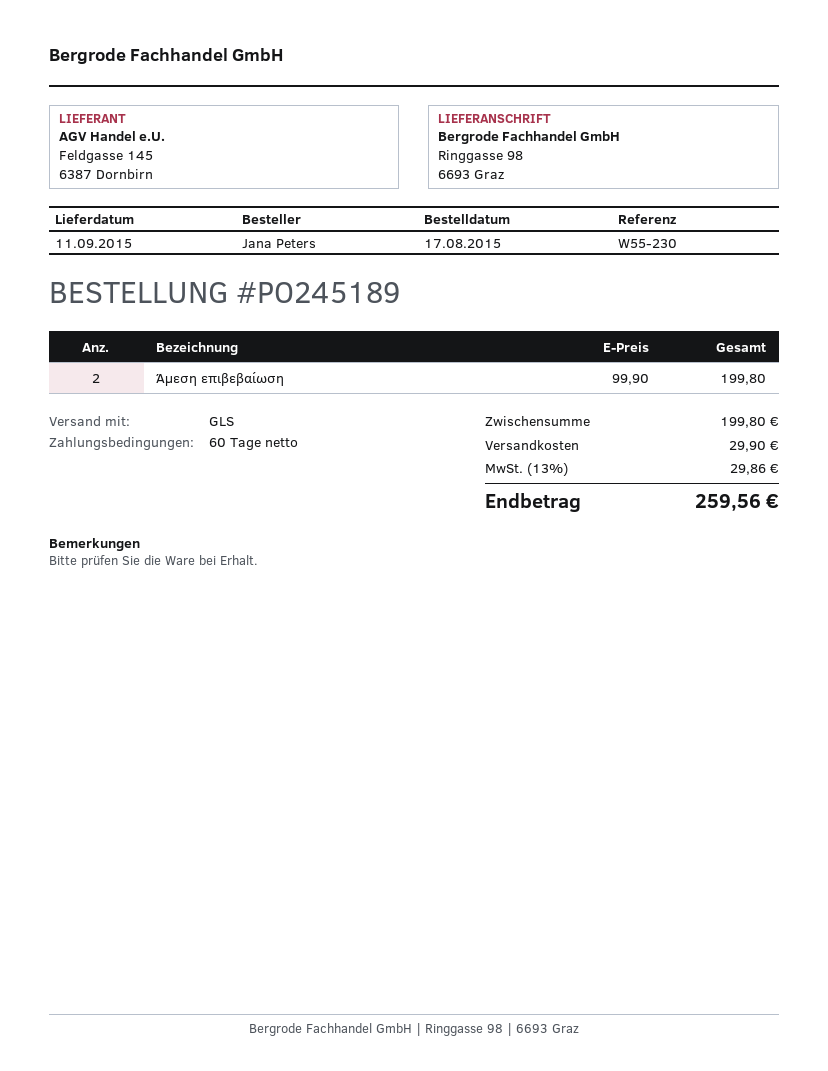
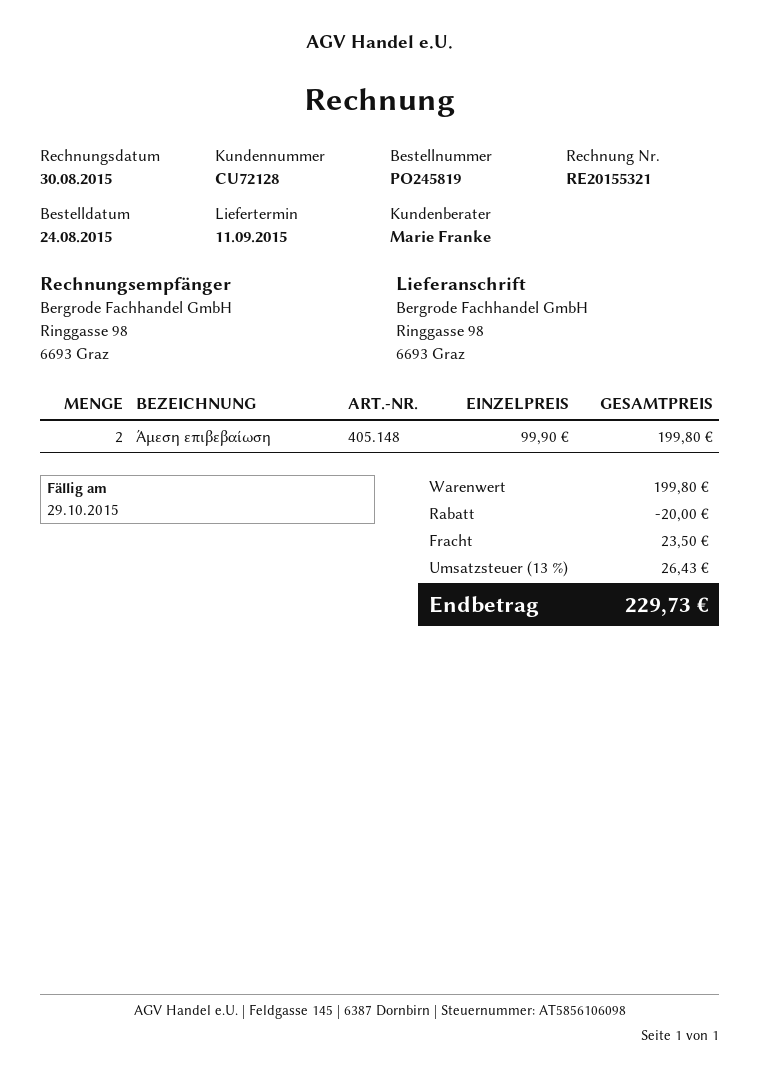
order number: PO245189 -> PO245819
order date: 2015-08-17 -> 2015-08-24
discount: none -> 20.00
shipping: 29.90 -> 23.50
tax: 13% = 29.86 -> 13% = 26.43
total: 259.56 -> 229.73

